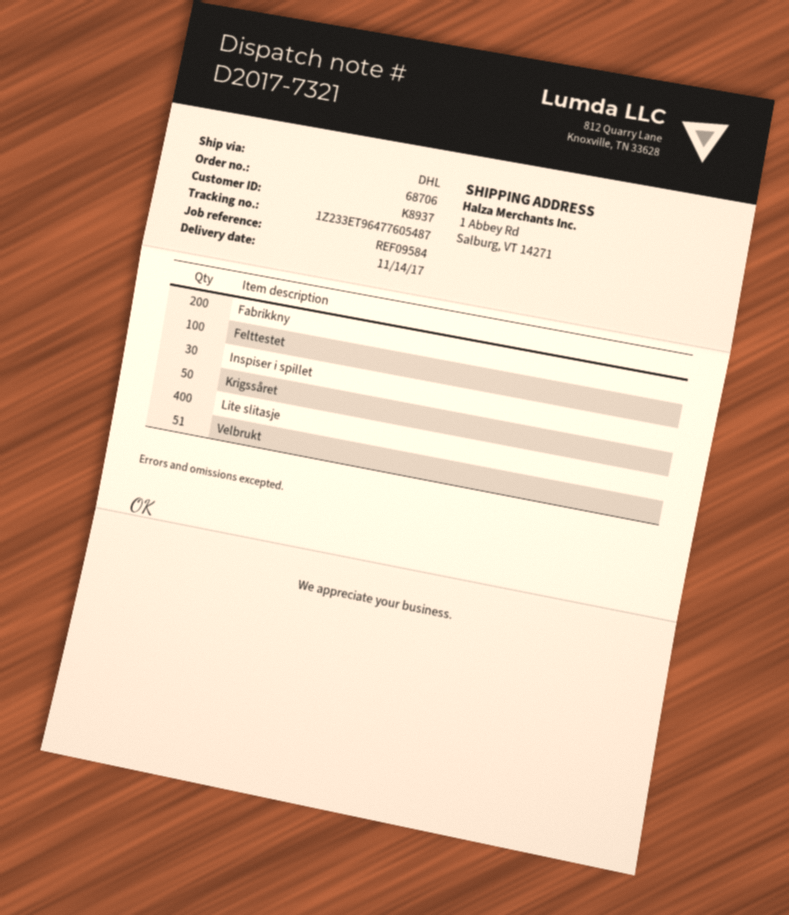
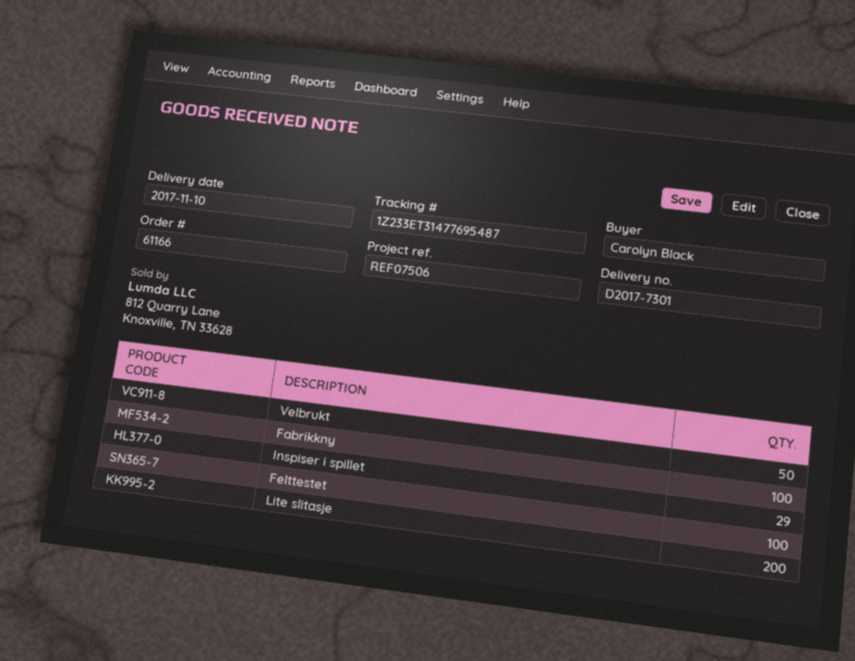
order number: 68706 -> 61166
delivery note number: D2017-7321 -> D2017-7301
delivery date: 2017-11-14 -> 2017-11-10
reference: REF09584 -> REF07506
tracking number: 1Z233ET96477605487 -> 1Z233ET31477695487
Fabrikkny: 200 -> 100
Inspiser i spillet: 30 -> 29
Krigssåret: 50 -> none
Lite slitasje: 400 -> 200
Velbrukt: 51 -> 50

